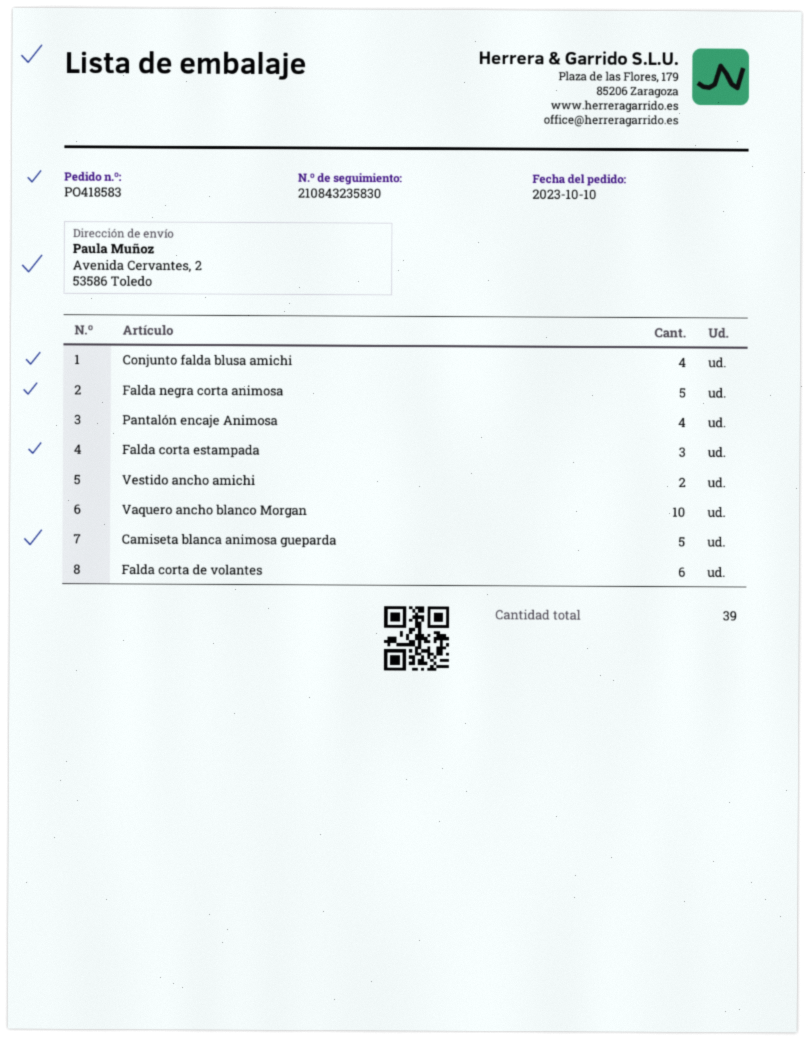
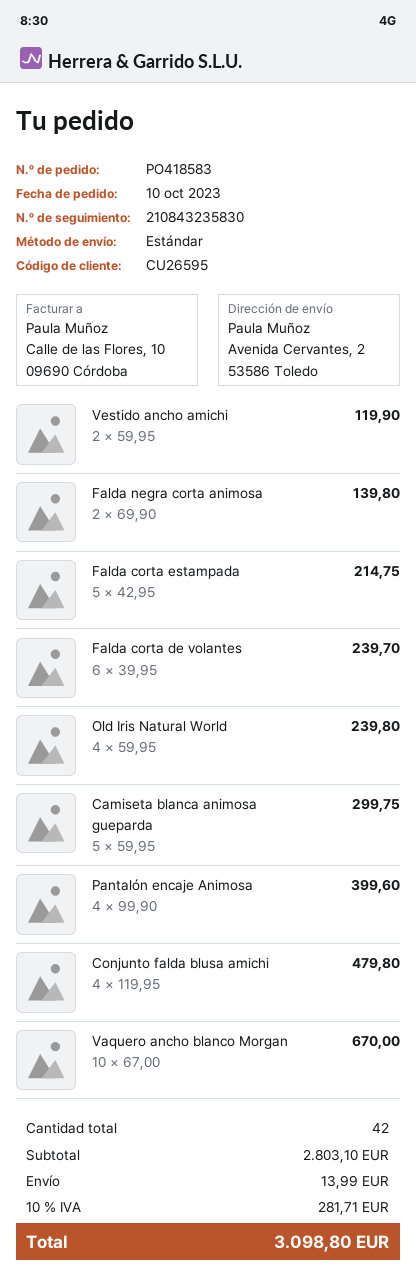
Falda negra corta animosa: 5 -> 2
Falda corta estampada: 3 -> 5
Old Iris Natural World: none -> 4
total quantity: 39 -> 42

